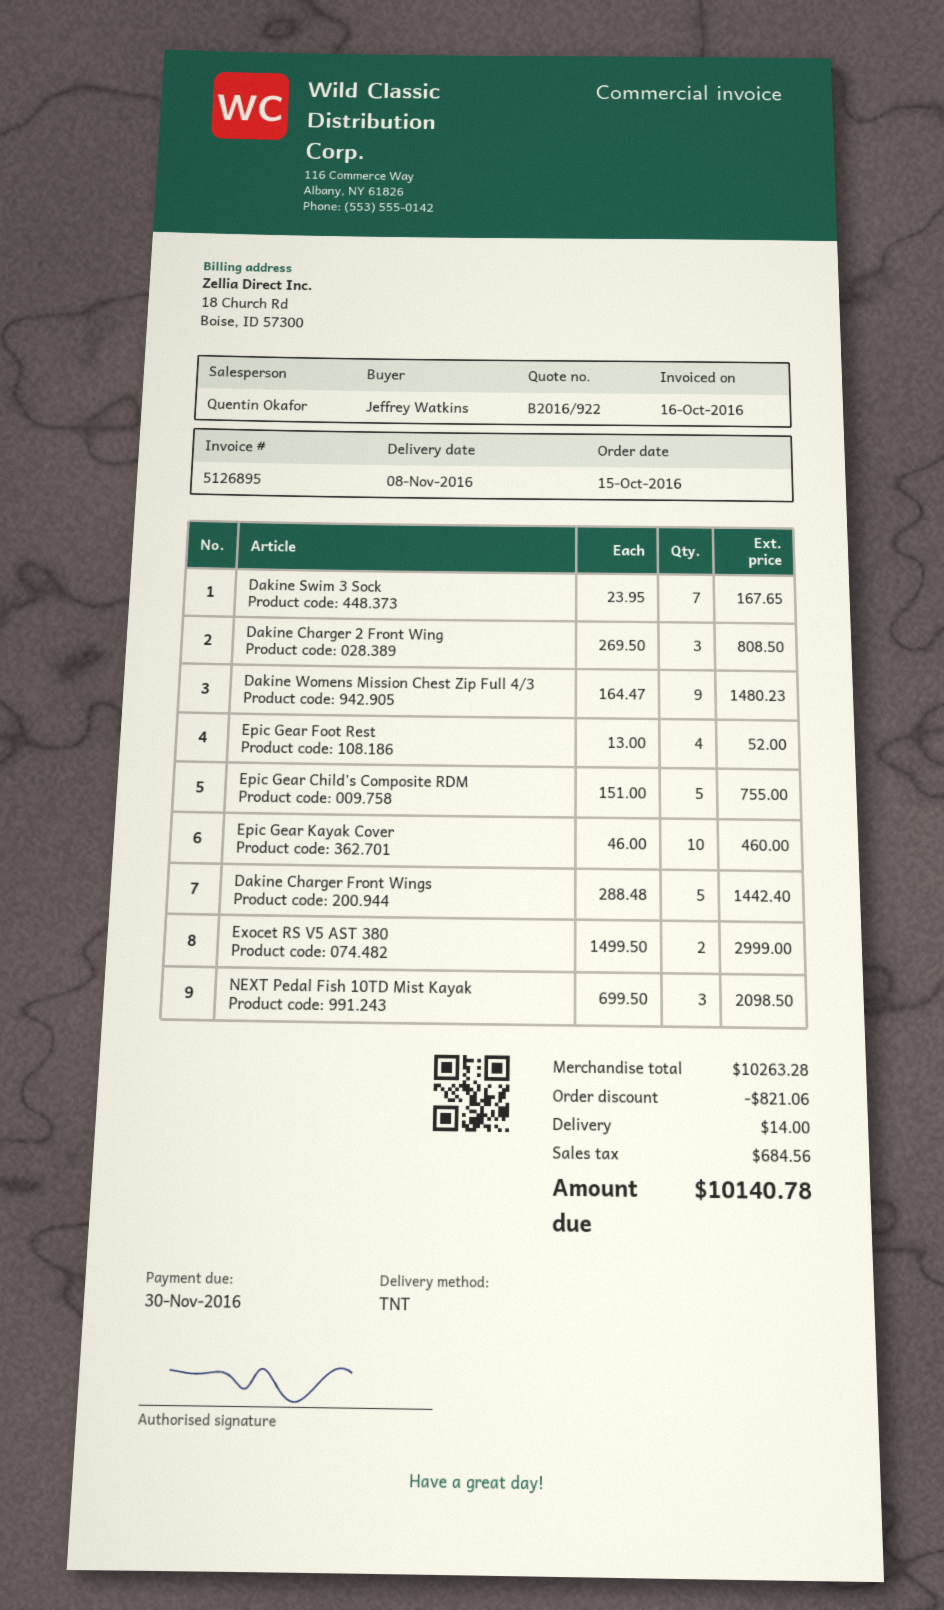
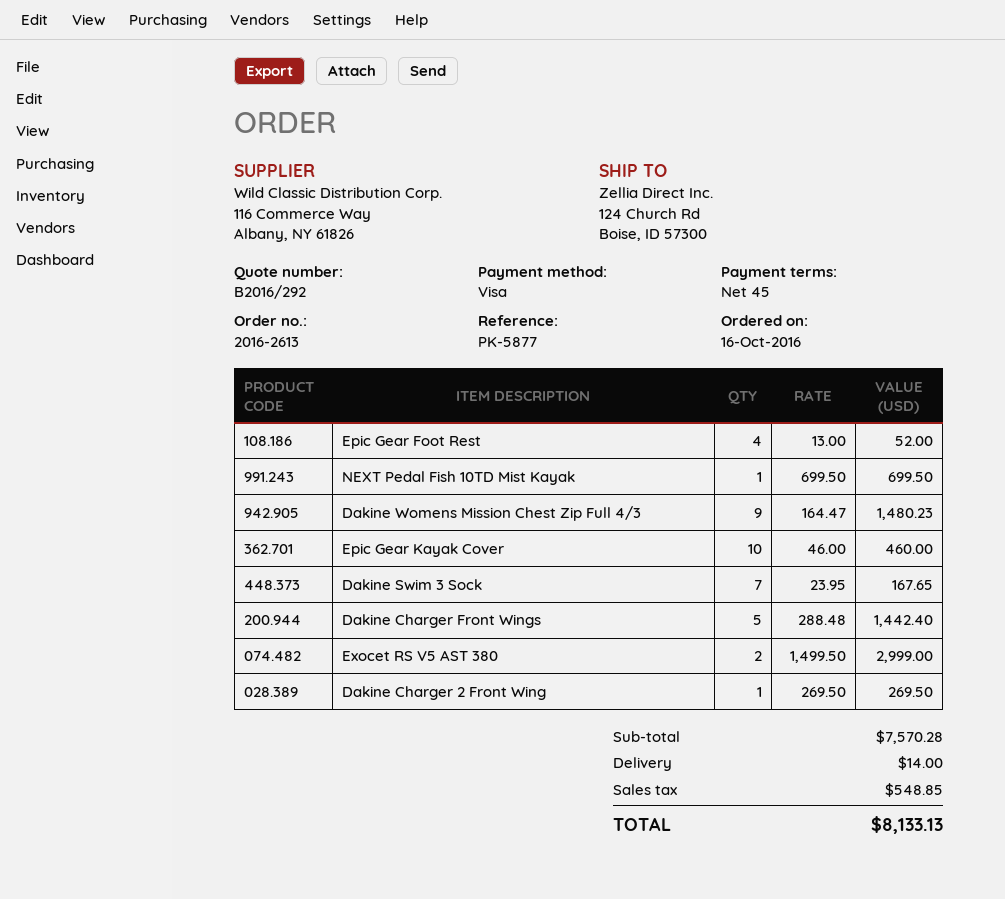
quote number: B2016/922 -> B2016/292
order date: 2016-10-15 -> 2016-10-16
Dakine Charger 2 Front Wing: 3 x 269.50 = 808.50 -> 1 x 269.50 = 269.50
Epic Gear Child's Composite RDM: 5 x 151.00 = 755.00 -> none
NEXT Pedal Fish 10TD Mist Kayak: 3 x 699.50 = 2098.50 -> 1 x 699.50 = 699.50
subtotal: 10263.28 -> 7570.28
discount: 821.06 -> none
tax: 684.56 -> 548.85
total: 10140.78 -> 8133.13

